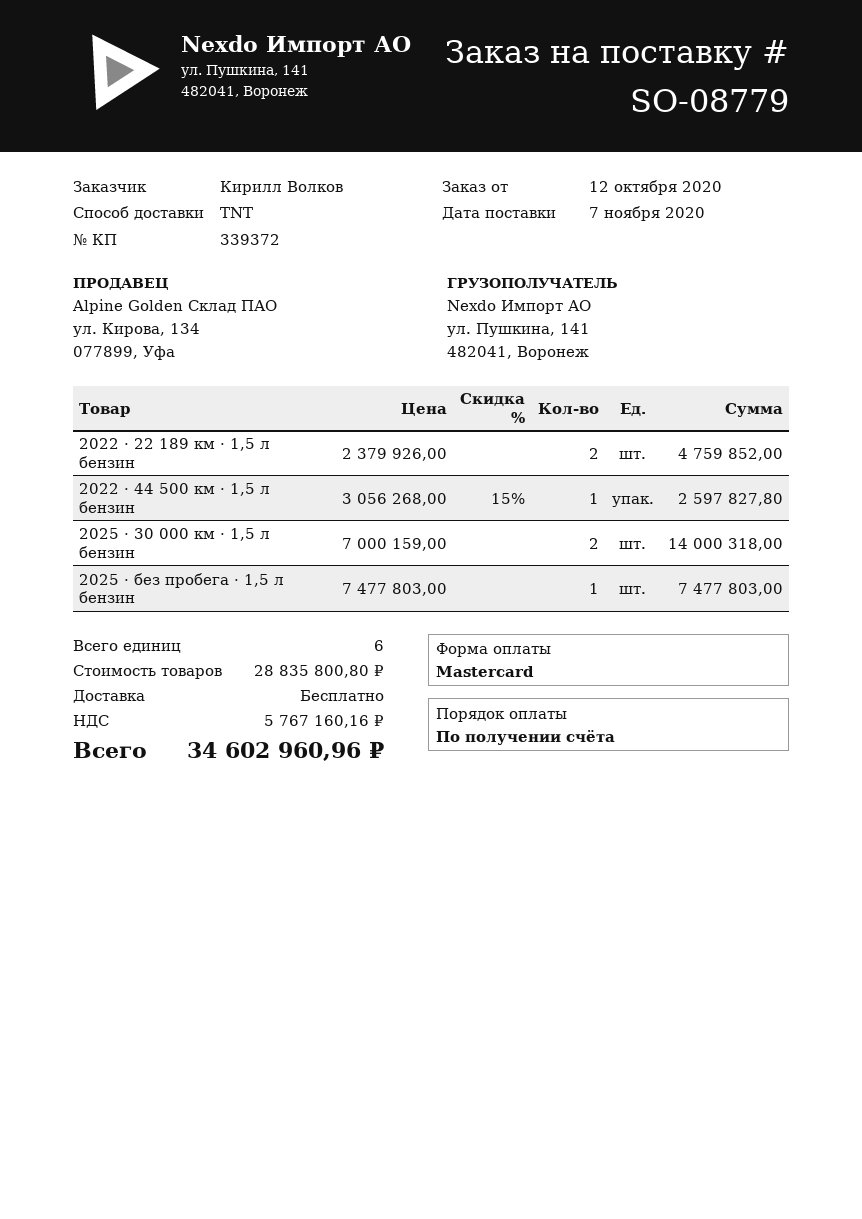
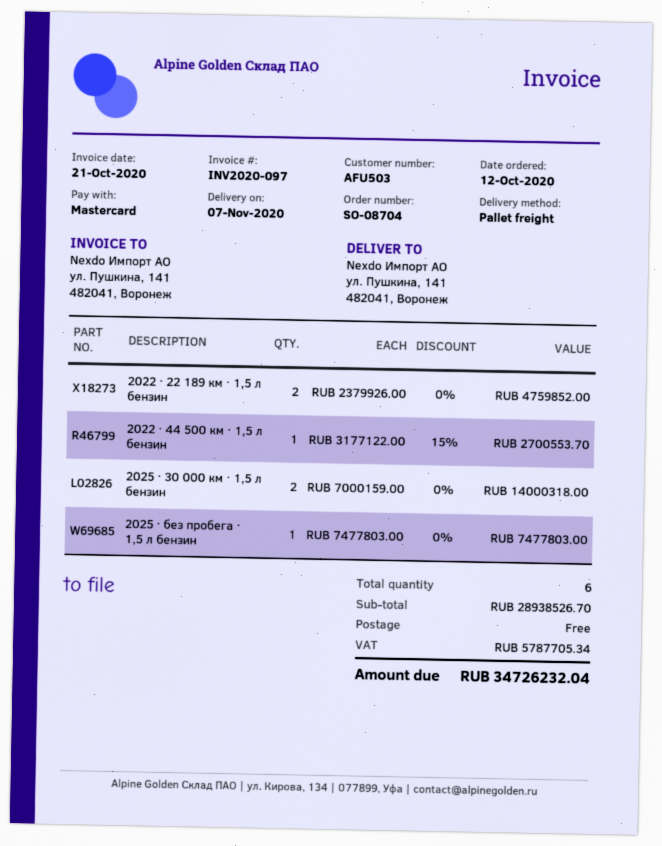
order number: SO-08779 -> SO-08704
shipping method: TNT -> pallet freight
2022 · 44 500 км · 1,5 л бензин: 1 x 3056268.00 - 15% = 2597827.80 -> 1 x 3177122.00 - 15% = 2700553.70
subtotal: 28835800.80 -> 28938526.70
tax: 5767160.16 -> 5787705.34
total: 34602960.96 -> 34726232.04

